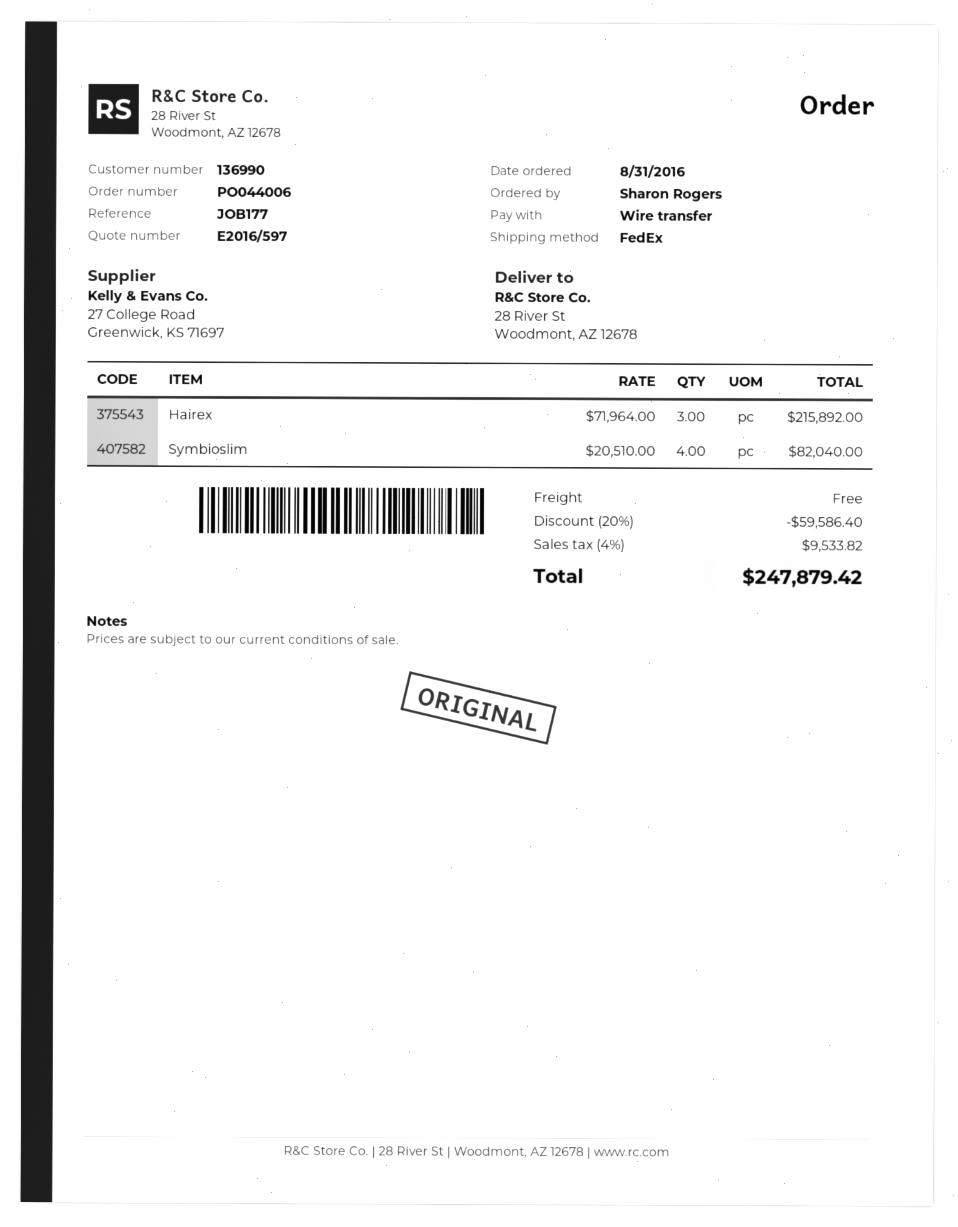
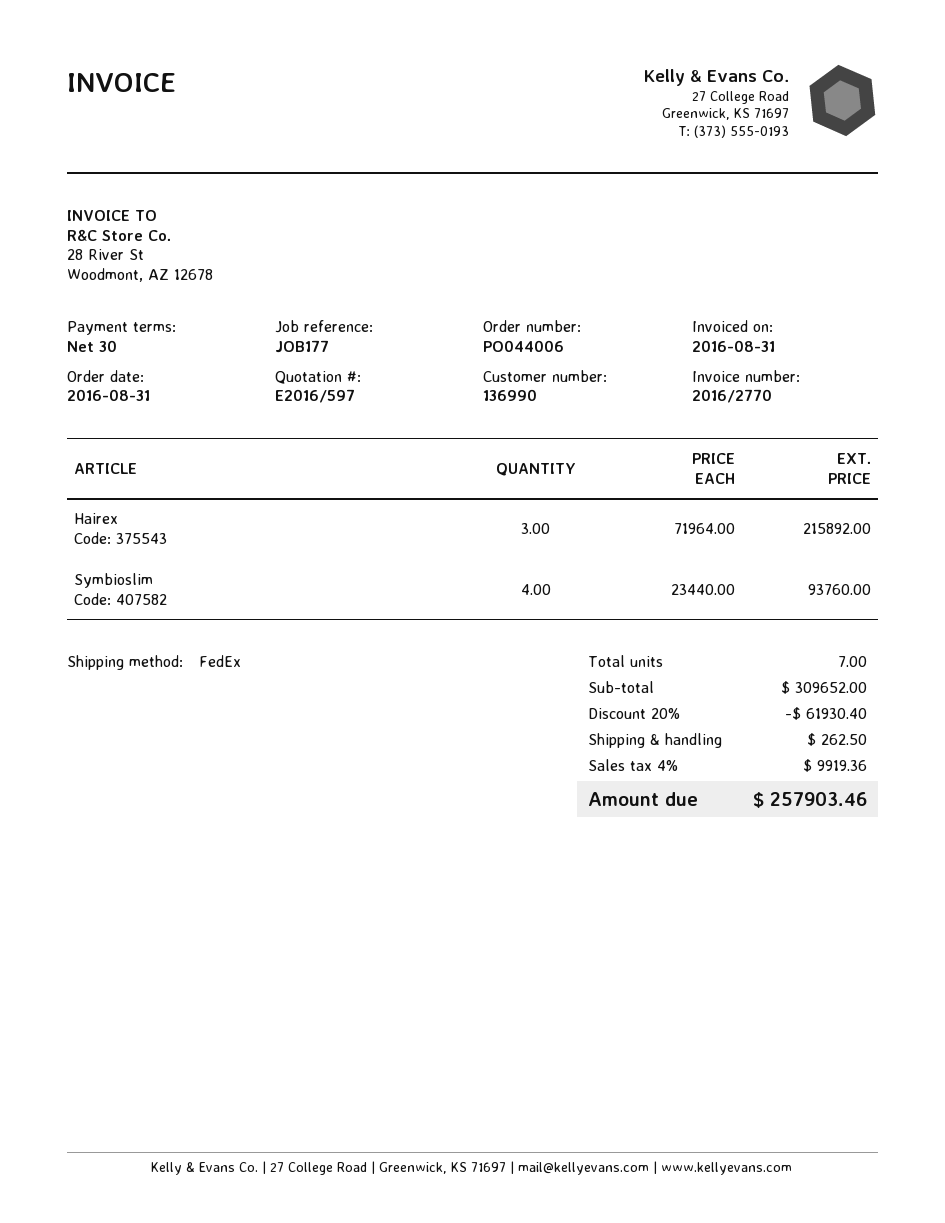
Symbioslim: 4 x 20510.00 = 82040.00 -> 4 x 23440.00 = 93760.00
discount: 20% = 59586.40 -> 20% = 61930.40
shipping: 0.00 -> 262.50
tax: 4% = 9533.82 -> 4% = 9919.36
total: 247879.42 -> 257903.46

